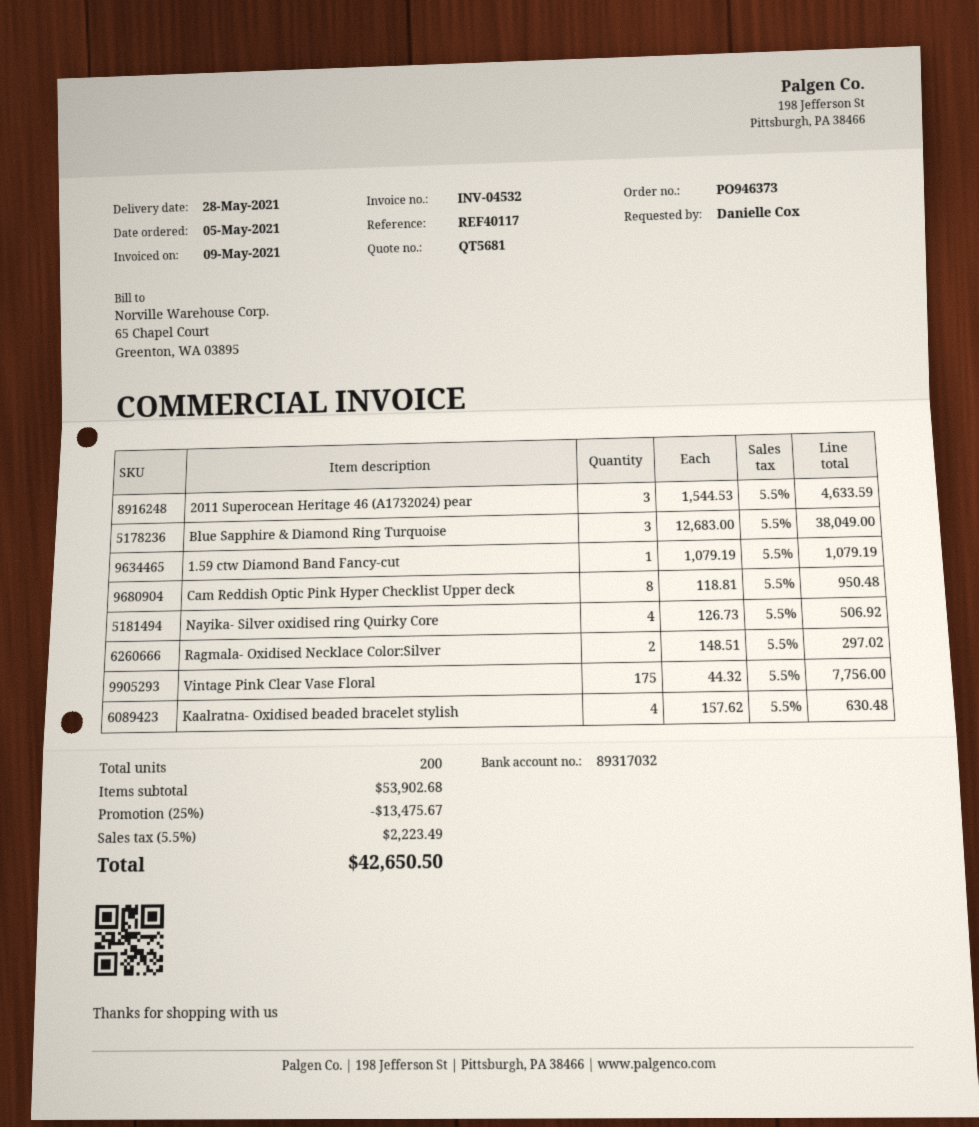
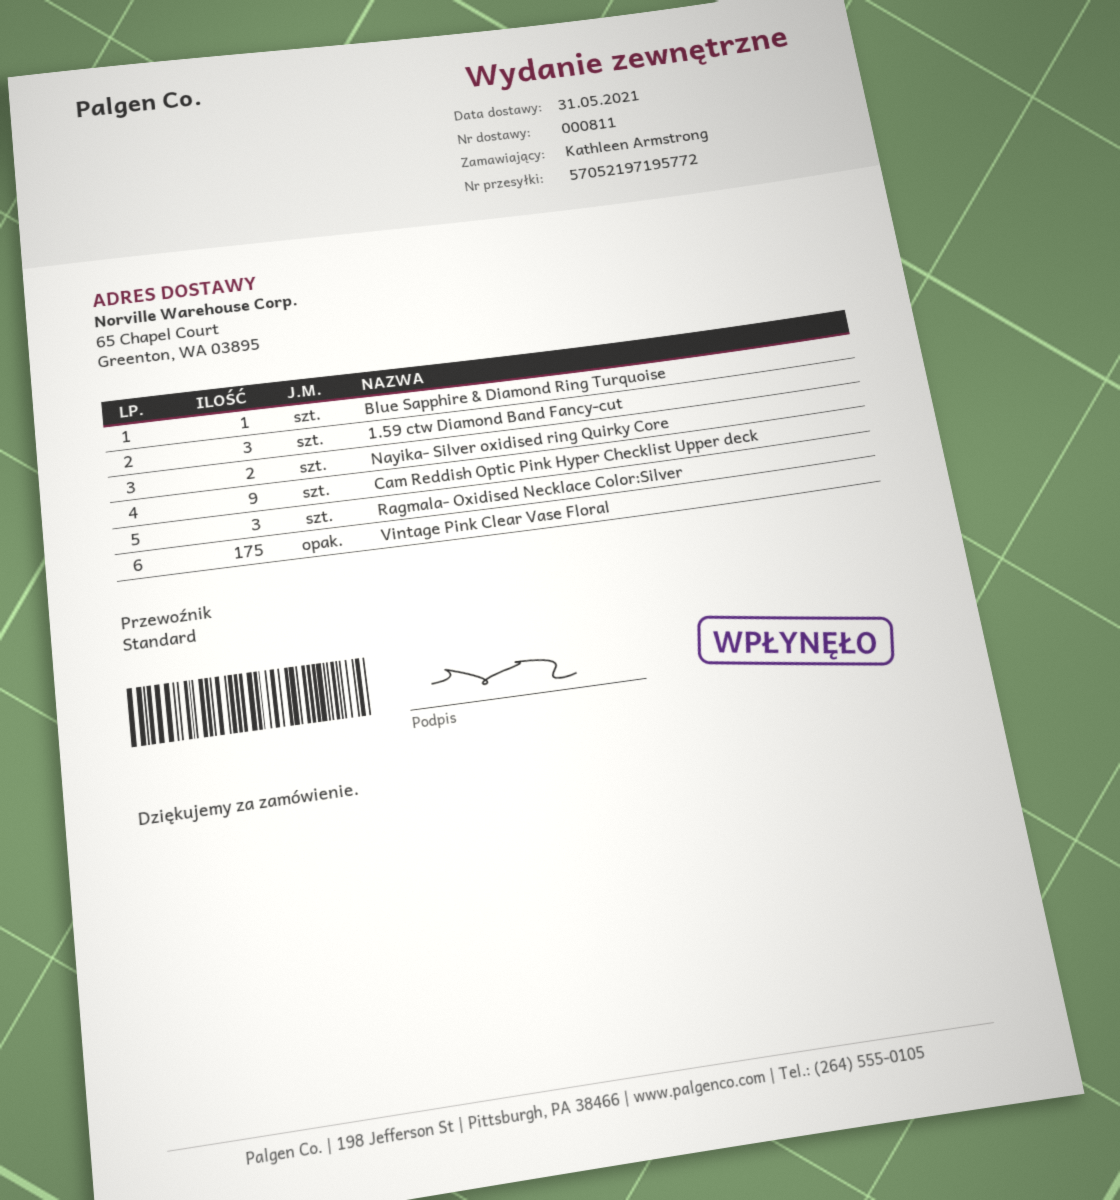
delivery date: 2021-05-28 -> 2021-05-31
ordered by: Danielle Cox -> Kathleen Armstrong
2011 Superocean Heritage 46 (A1732024) pear: 3 -> none
Blue Sapphire & Diamond Ring Turquoise: 3 -> 1
1.59 ctw Diamond Band Fancy-cut: 1 -> 3
Cam Reddish Optic Pink Hyper Checklist Upper deck: 8 -> 9
Nayika- Silver oxidised ring Quirky Core: 4 -> 2
Ragmala- Oxidised Necklace Color:Silver: 2 -> 3
Kaalratna- Oxidised beaded bracelet stylish: 4 -> none

